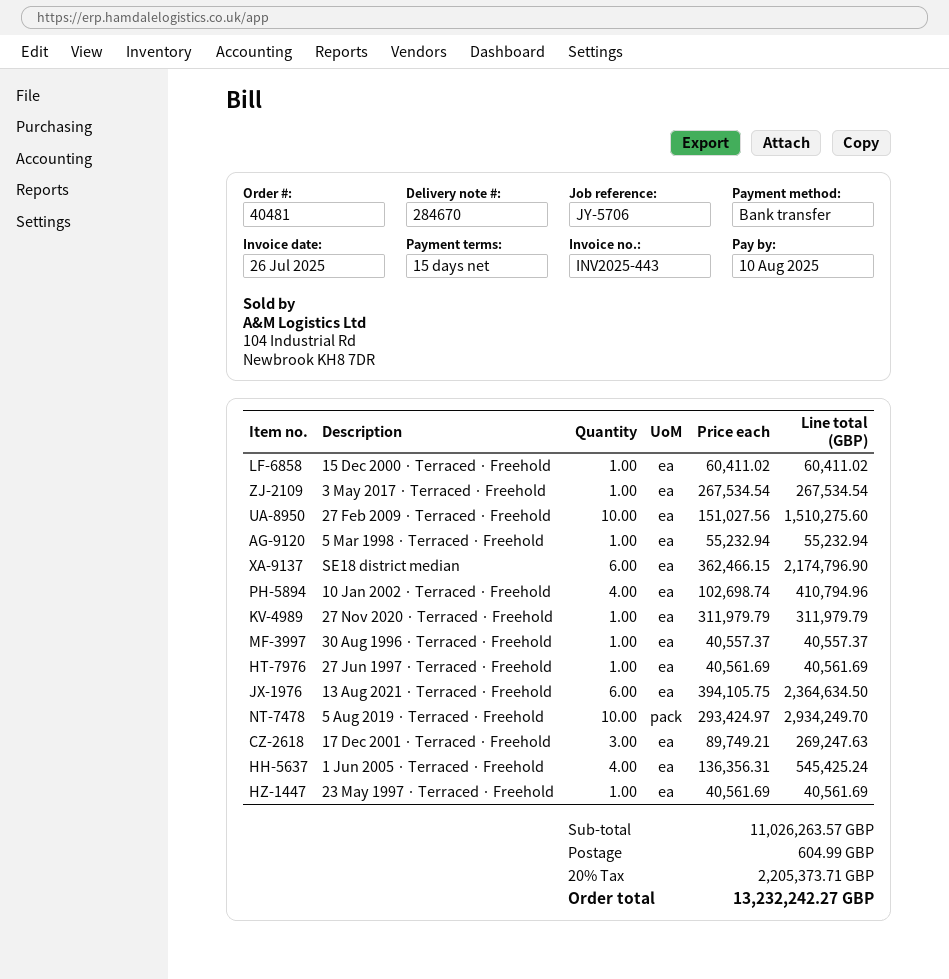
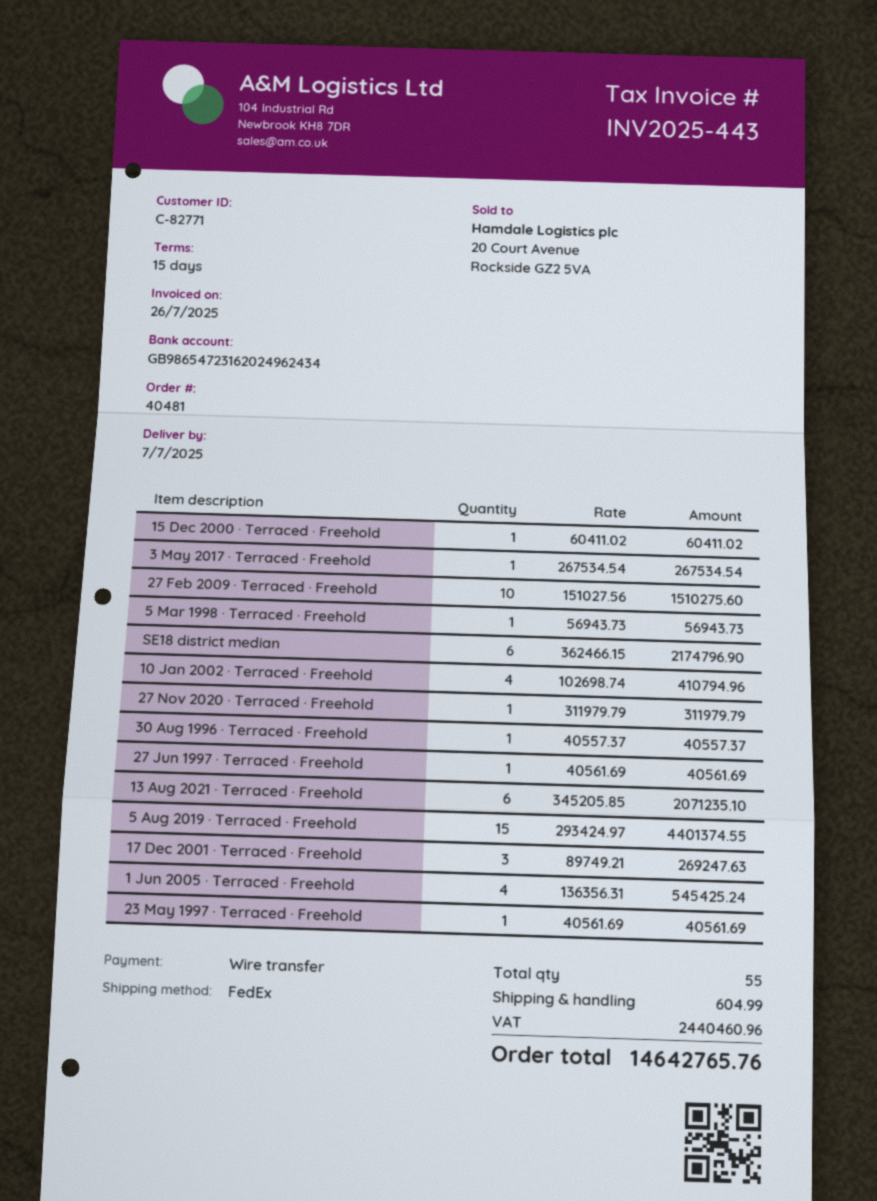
5 Mar 1998 · Terraced · Freehold: 1 x 55232.94 = 55232.94 -> 1 x 56943.73 = 56943.73
13 Aug 2021 · Terraced · Freehold: 6 x 394105.75 = 2364634.50 -> 6 x 345205.85 = 2071235.10
5 Aug 2019 · Terraced · Freehold: 10 x 293424.97 = 2934249.70 -> 15 x 293424.97 = 4401374.55
tax: 2205373.71 -> 2440460.96
total: 13232242.27 -> 14642765.76

